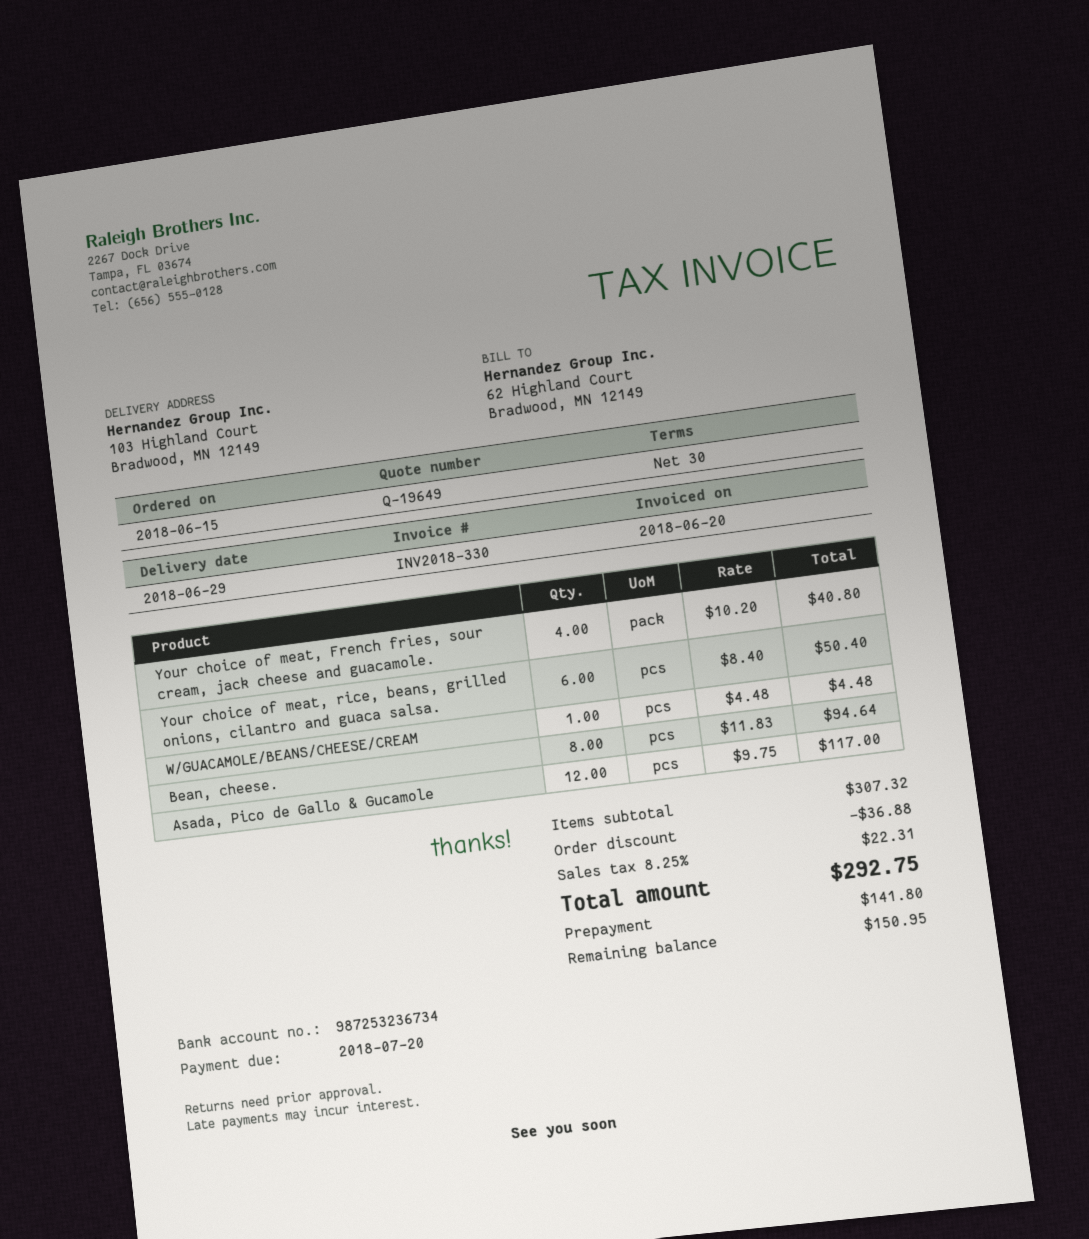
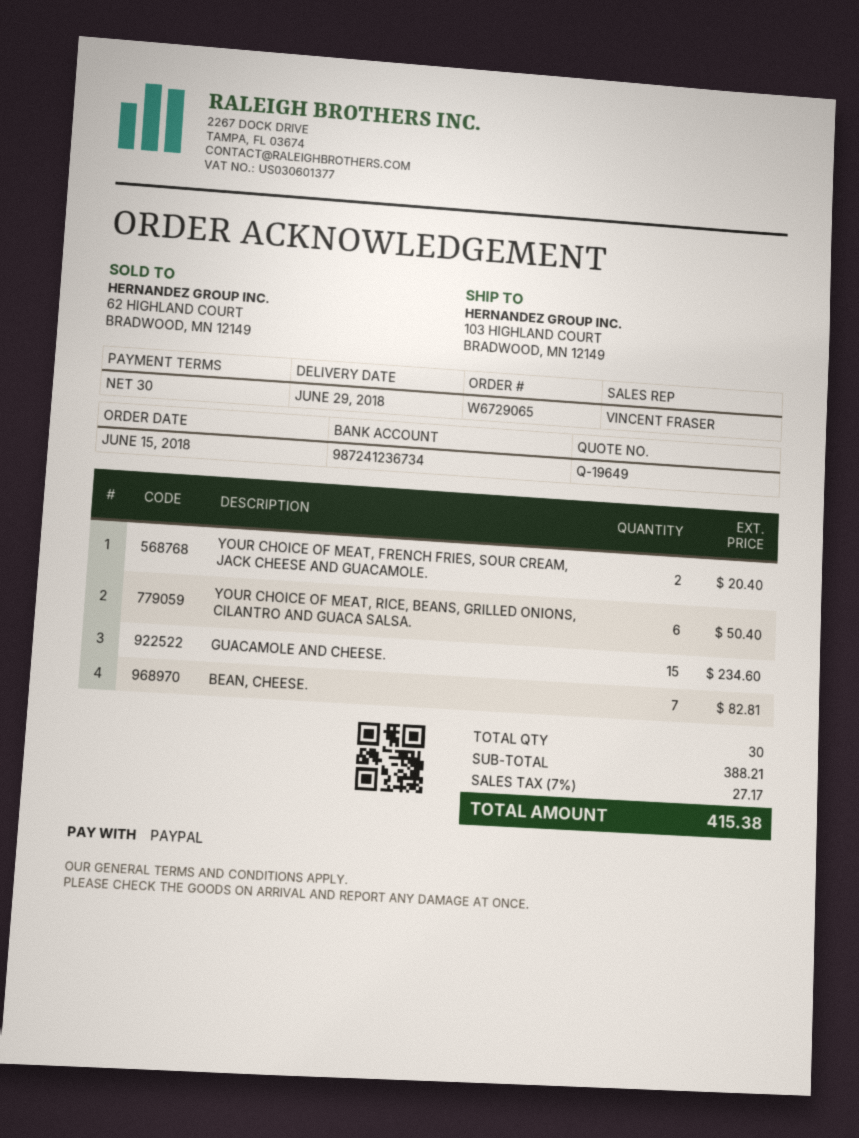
bank account: 987253236734 -> 987241236734
Your choice of meat, French fries, sour cream, jack cheese and guacamole.: 4 for 40.80 -> 2 for 20.40
W/GUACAMOLE/BEANS/CHEESE/CREAM: 1 for 4.48 -> none
Bean, cheese.: 8 for 94.64 -> 7 for 82.81
Asada, Pico de Gallo & Gucamole: 12 for 117.00 -> none
GUACAMOLE AND CHEESE.: none -> 15 for 234.60
subtotal: 307.32 -> 388.21
discount: 36.88 -> none
tax: 8.25% = 22.31 -> 7% = 27.17
total: 292.75 -> 415.38

